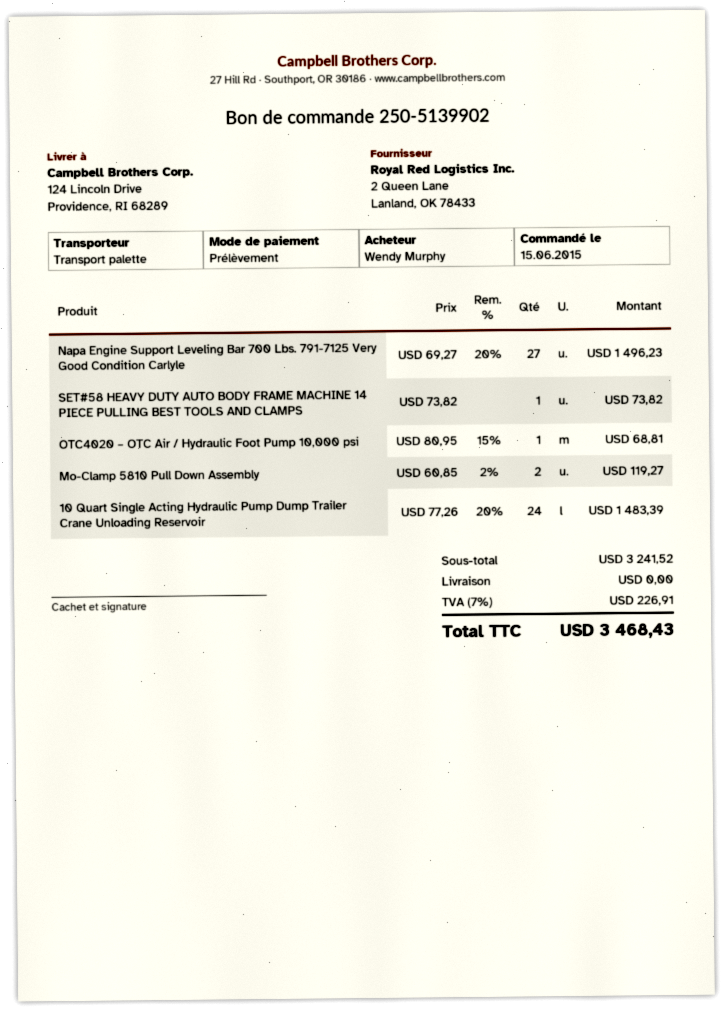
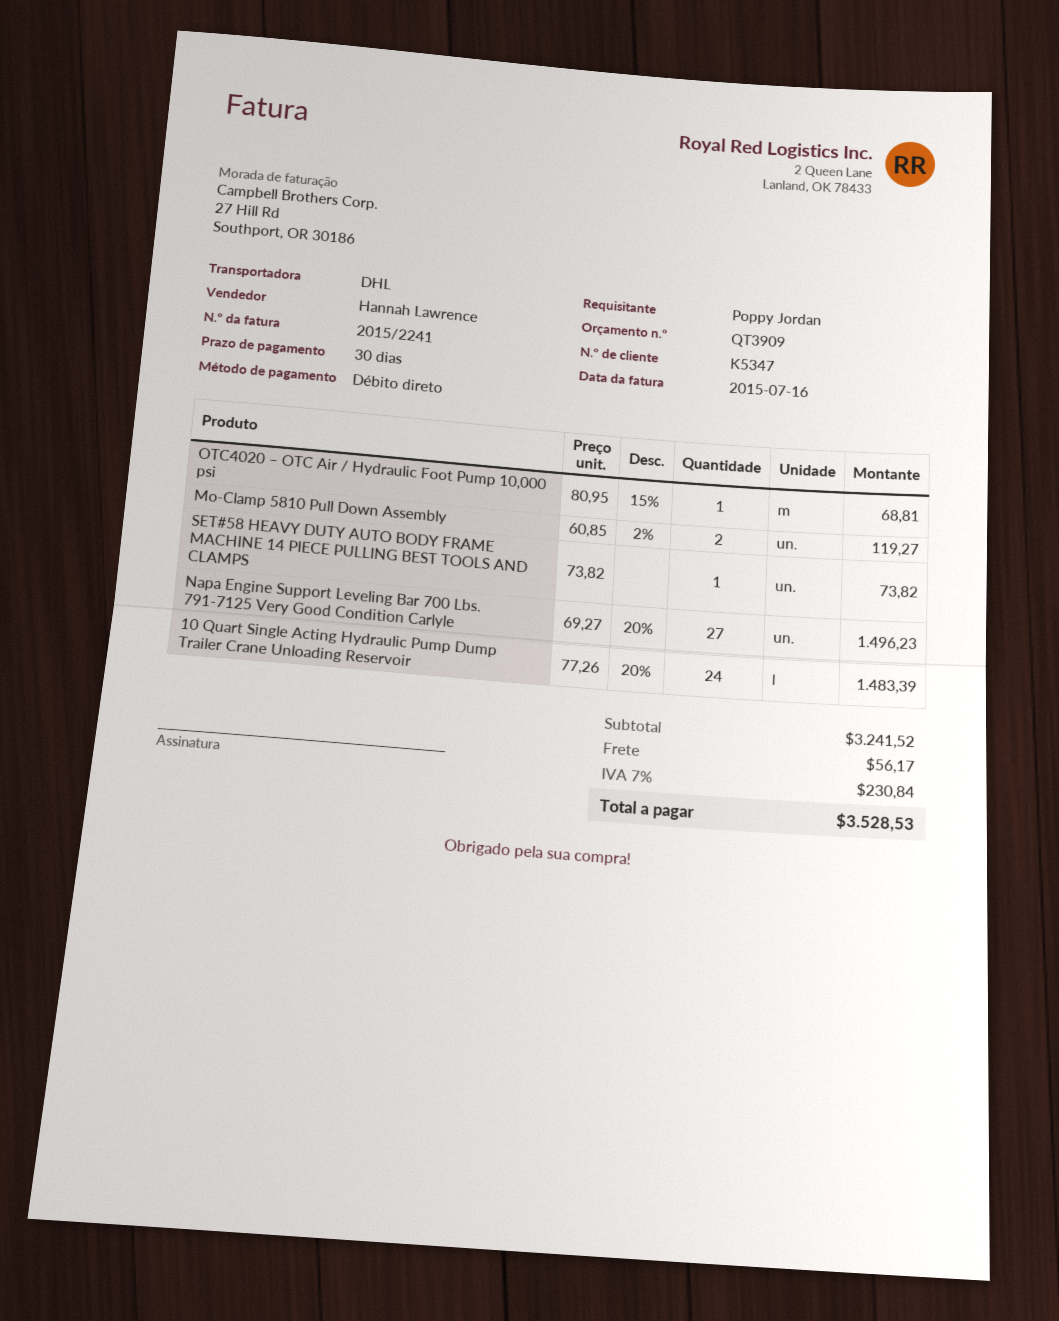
ordered by: Wendy Murphy -> Poppy Jordan
shipping method: pallet freight -> DHL
shipping: 0.00 -> 56.17
tax: 7% = 226.91 -> 7% = 230.84
total: 3468.43 -> 3528.53

